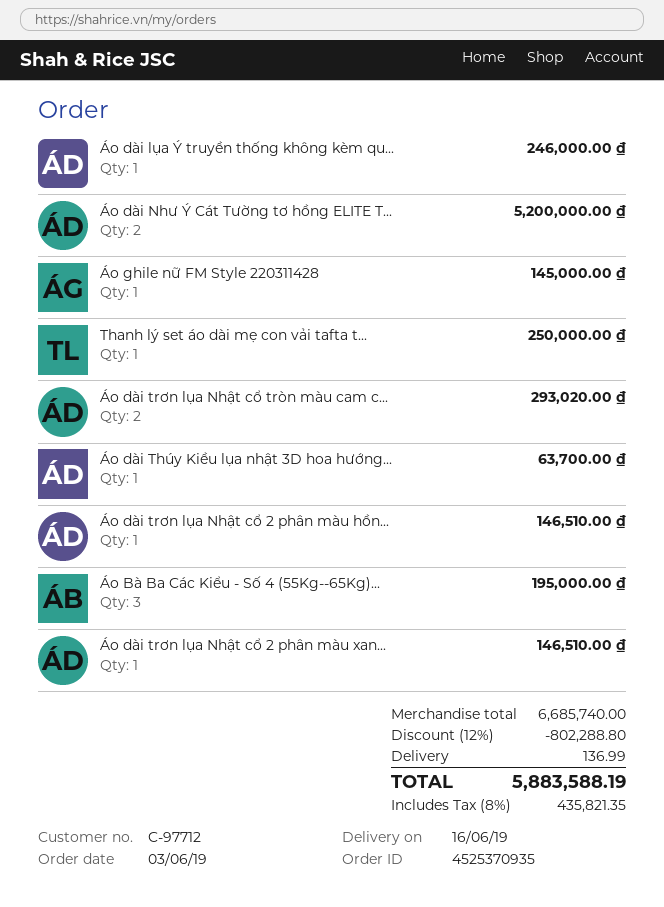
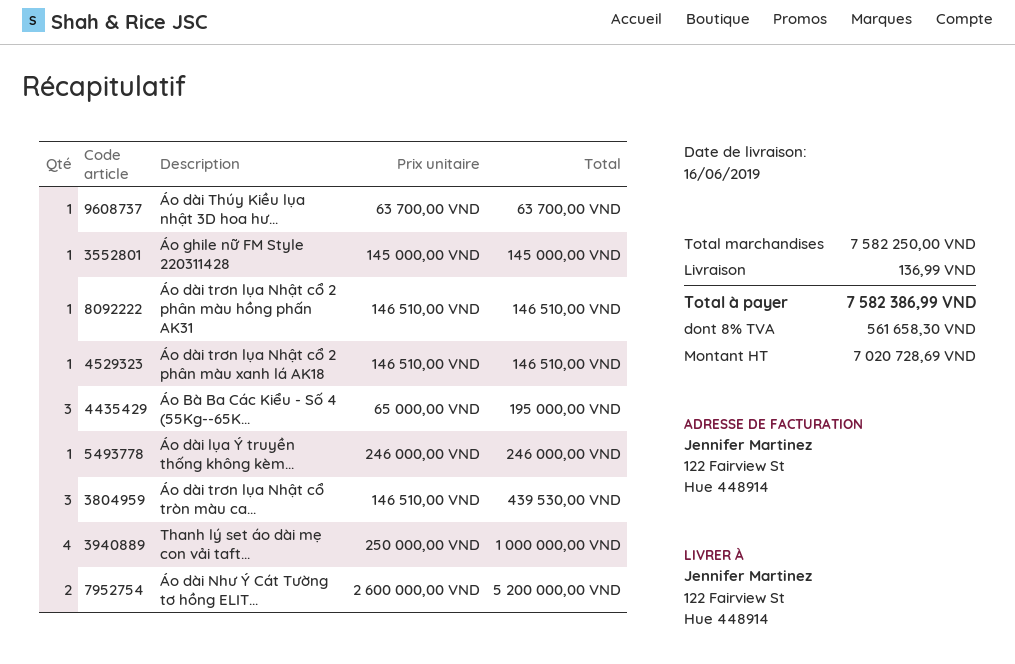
Thanh lý set áo dài mẹ con vải tafta t...: 1 for 250000.00 -> 4 for 1000000.00
Áo dài trơn lụa Nhật cổ tròn màu cam c...: 2 for 293020.00 -> 3 for 439530.00
subtotal: 6685740.00 -> 7582250.00
discount: 12% = 802288.80 -> none
tax: 8% = 435821.35 -> 8% = 561658.30
total: 5883588.19 -> 7582386.99

